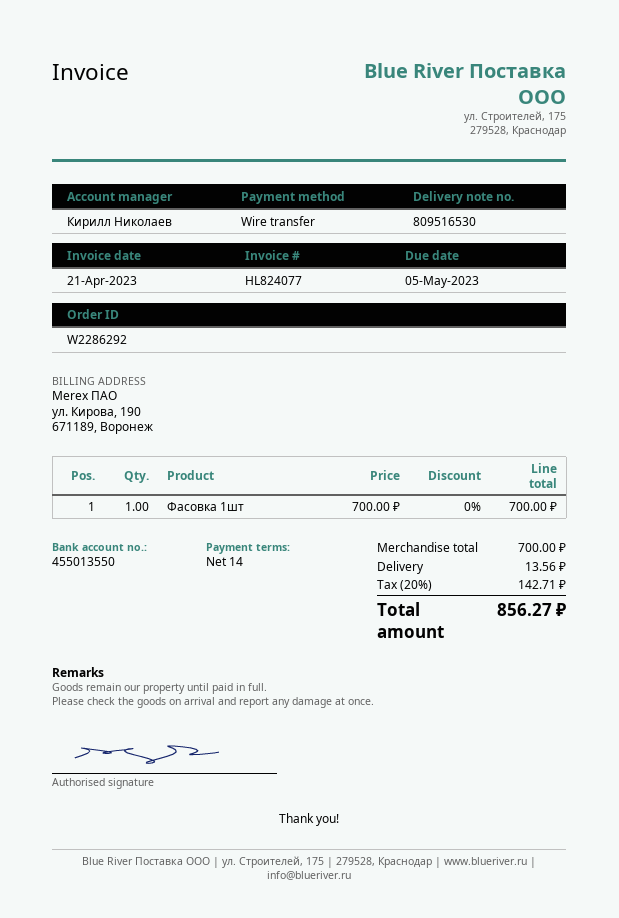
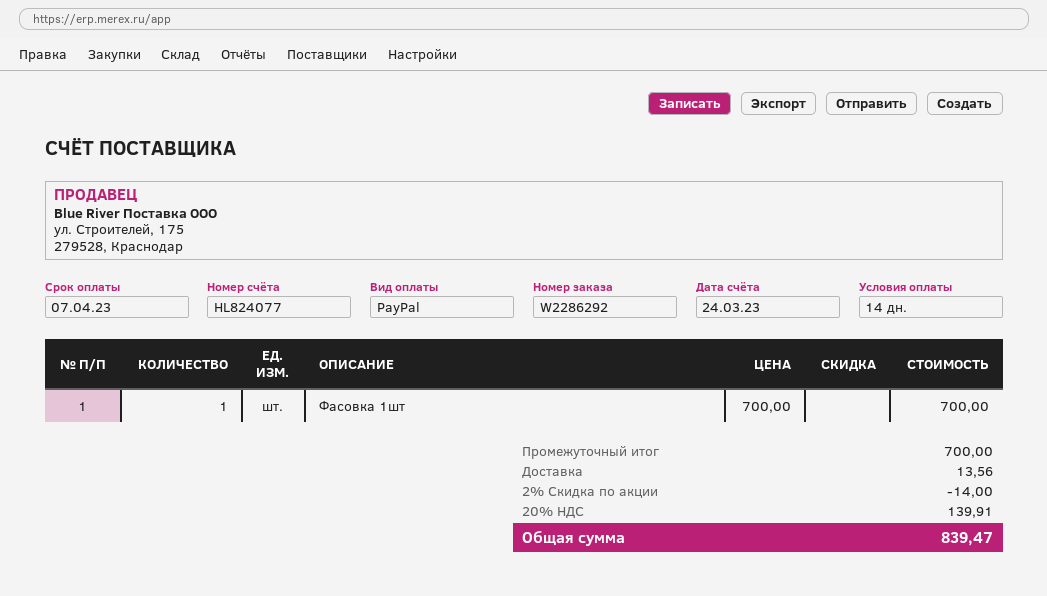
invoice date: 2023-04-21 -> 2023-03-24
due date: 2023-05-05 -> 2023-04-07
payment method: bank transfer -> PayPal
discount: none -> 2% = 14.00
tax: 20% = 142.71 -> 20% = 139.91
total: 856.27 -> 839.47

